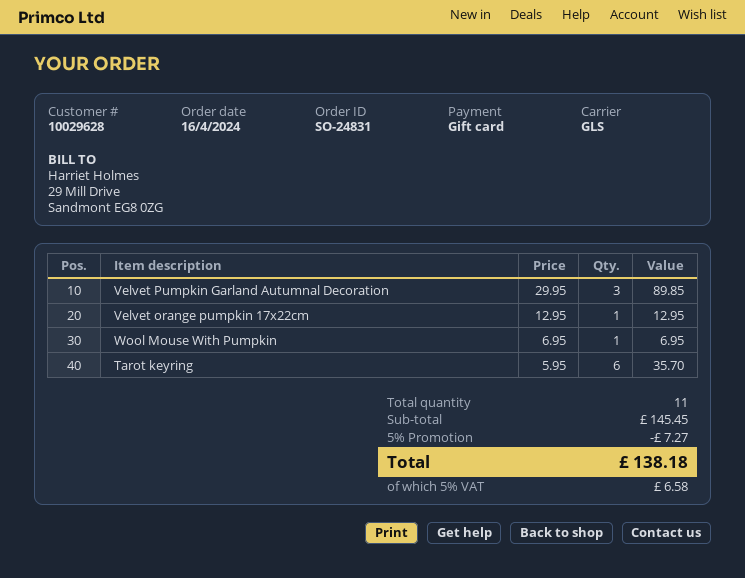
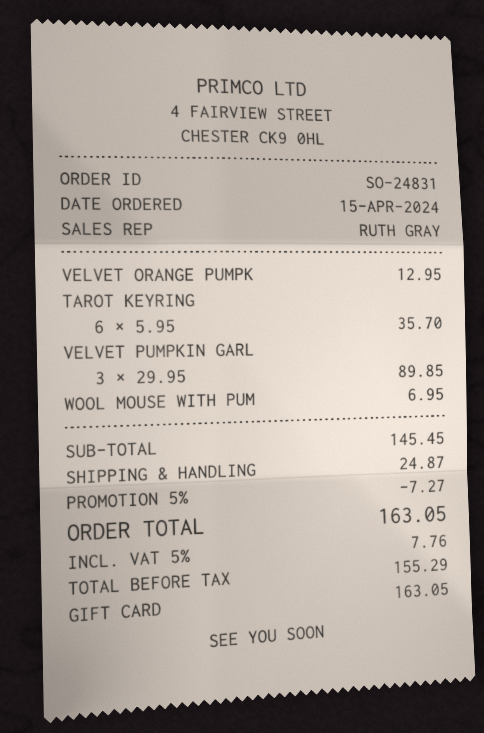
order date: 2024-04-16 -> 2024-04-15
shipping: none -> 24.87
tax: 5% = 6.58 -> 5% = 7.76
total: 138.18 -> 163.05

